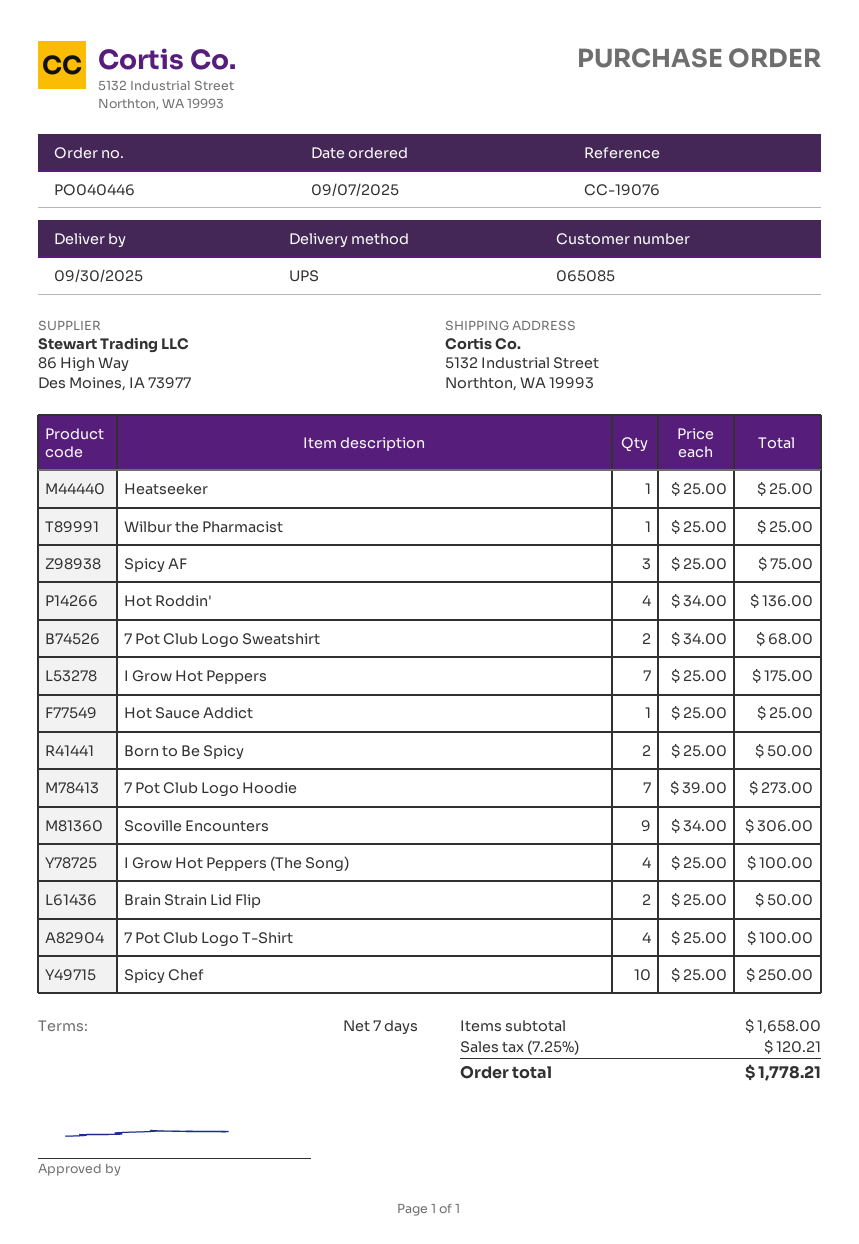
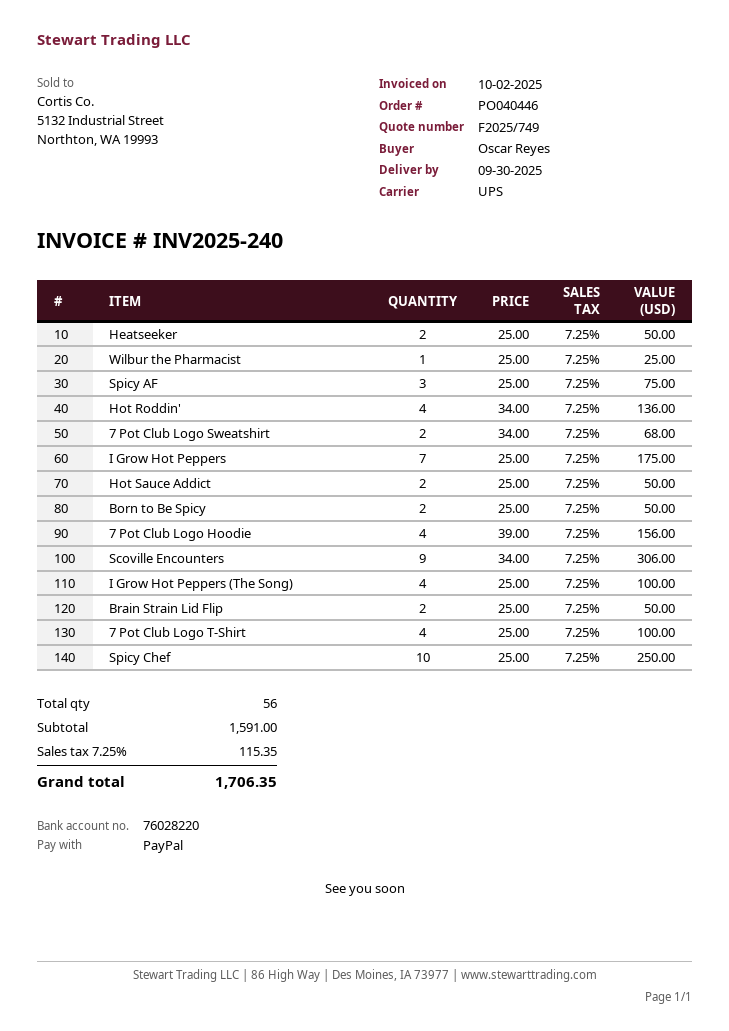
Heatseeker: 1 x 25.00 = 25.00 -> 2 x 25.00 = 50.00
Hot Sauce Addict: 1 x 25.00 = 25.00 -> 2 x 25.00 = 50.00
7 Pot Club Logo Hoodie: 7 x 39.00 = 273.00 -> 4 x 39.00 = 156.00
subtotal: 1658.00 -> 1591.00
tax: 7.25% = 120.21 -> 7.25% = 115.35
total: 1778.21 -> 1706.35

